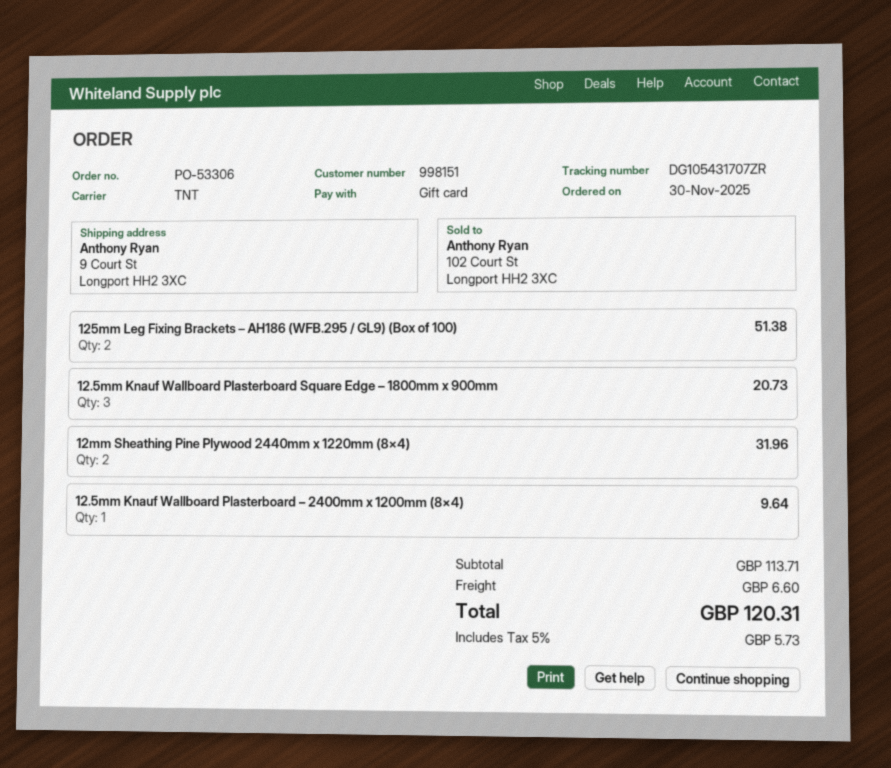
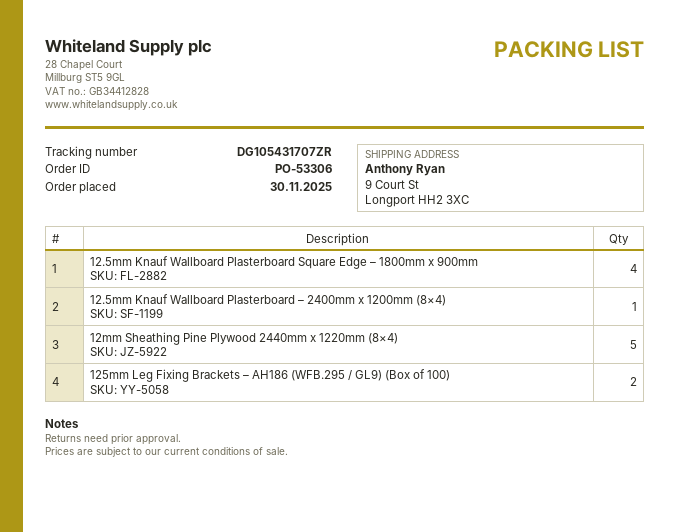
12.5mm Knauf Wallboard Plasterboard Square Edge – 1800mm x 900mm: 3 -> 4
12mm Sheathing Pine Plywood 2440mm x 1220mm (8×4): 2 -> 5

